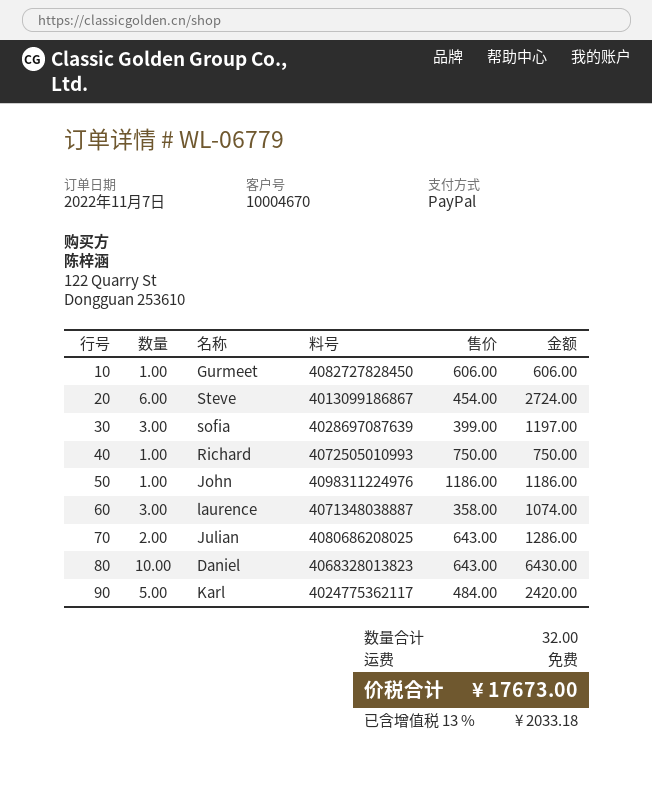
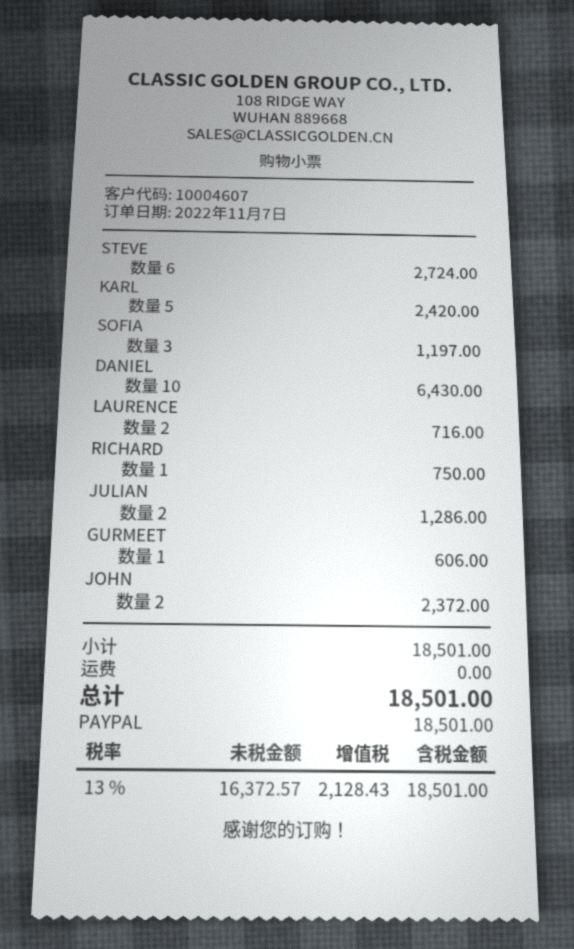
customer number: 10004670 -> 10004607
John: 1 for 1186.00 -> 2 for 2372.00
laurence: 3 for 1074.00 -> 2 for 716.00
tax: 13% = 2033.18 -> 13% = 2128.43
total: 17673.00 -> 18501.00

